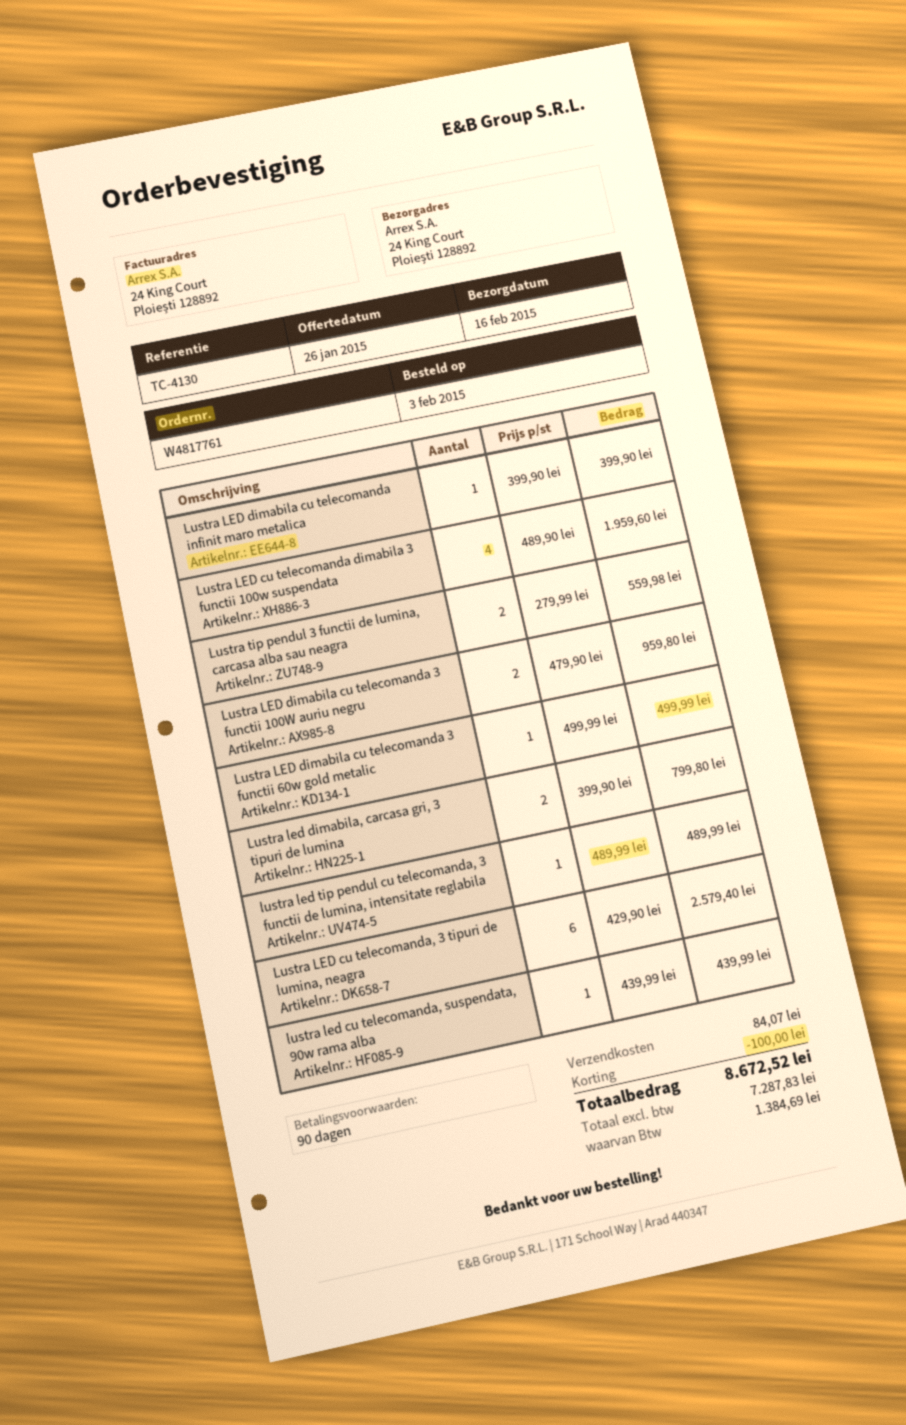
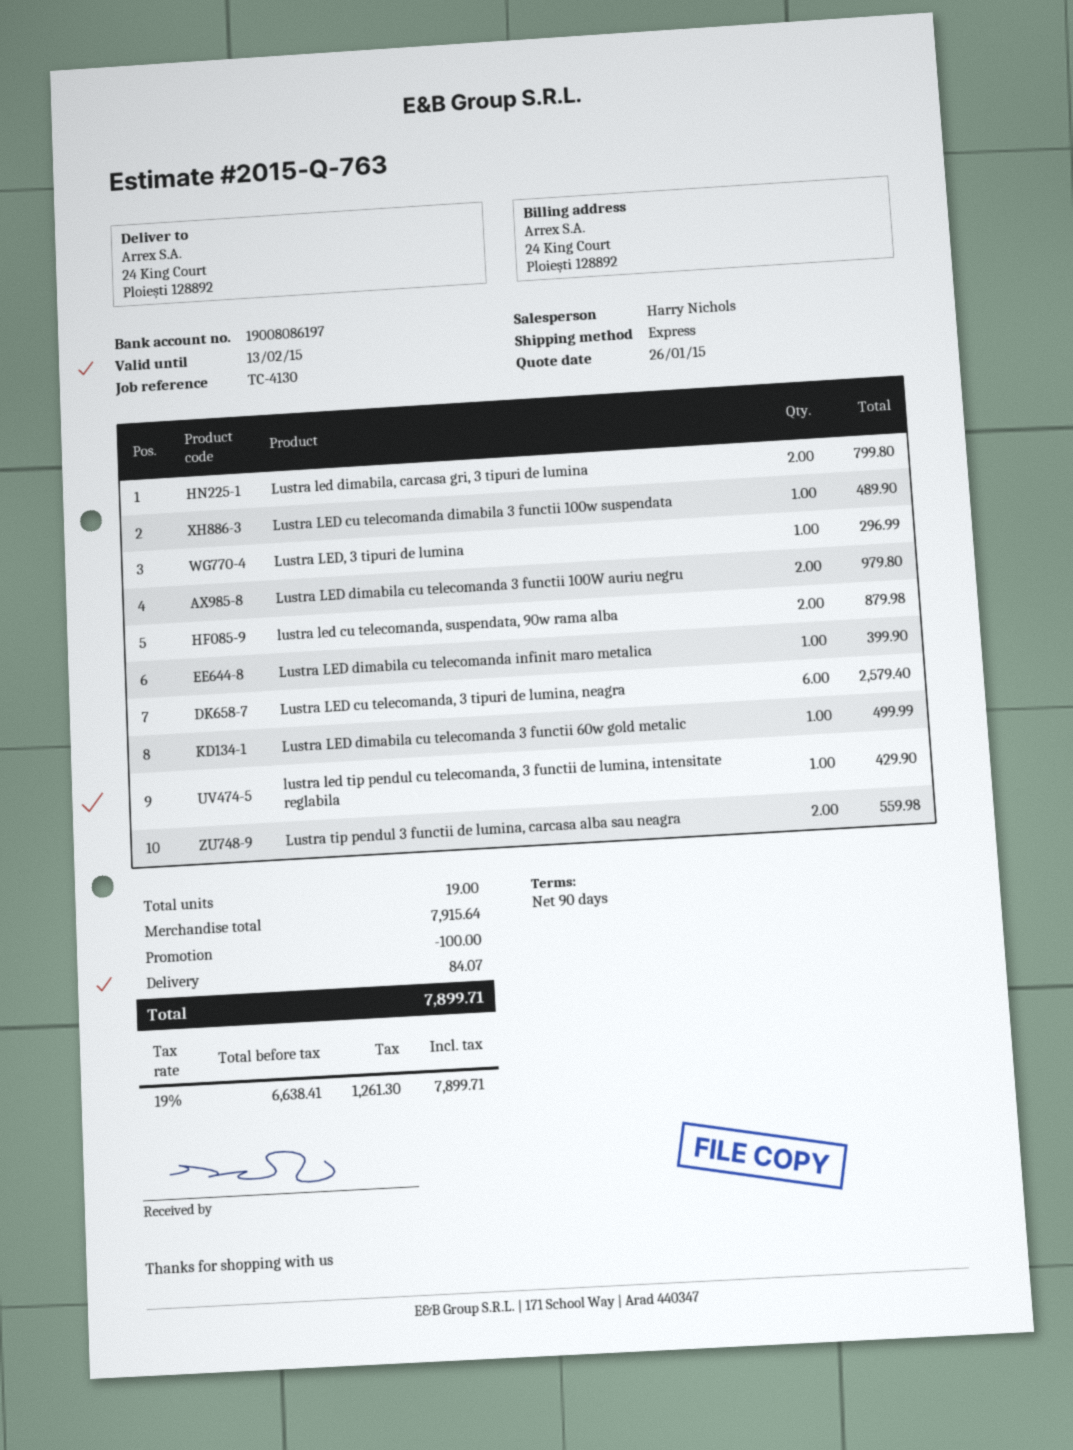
Lustra LED cu telecomanda dimabila 3 functii 100w suspendata: 4 for 1959.60 -> 1 for 489.90
Lustra LED dimabila cu telecomanda 3 functii 100W auriu negru: 2 for 959.80 -> 2 for 979.80
lustra led tip pendul cu telecomanda, 3 functii de lumina, intensitate reglabila: 1 for 489.99 -> 1 for 429.90
lustra led cu telecomanda, suspendata, 90w rama alba: 1 for 439.99 -> 2 for 879.98
Lustra LED, 3 tipuri de lumina: none -> 1 for 296.99
net: 7287.83 -> 6638.41
tax: 1384.69 -> 1261.30
total: 8672.52 -> 7899.71

